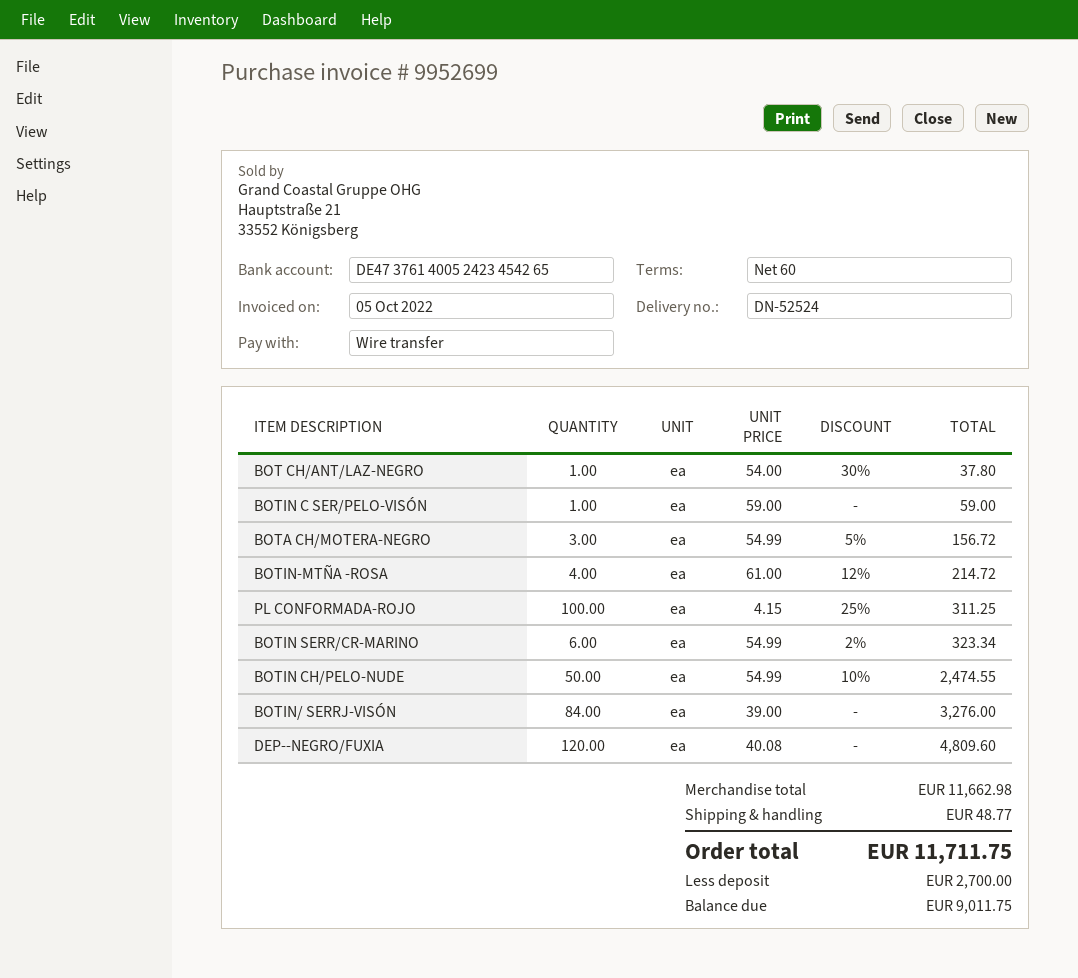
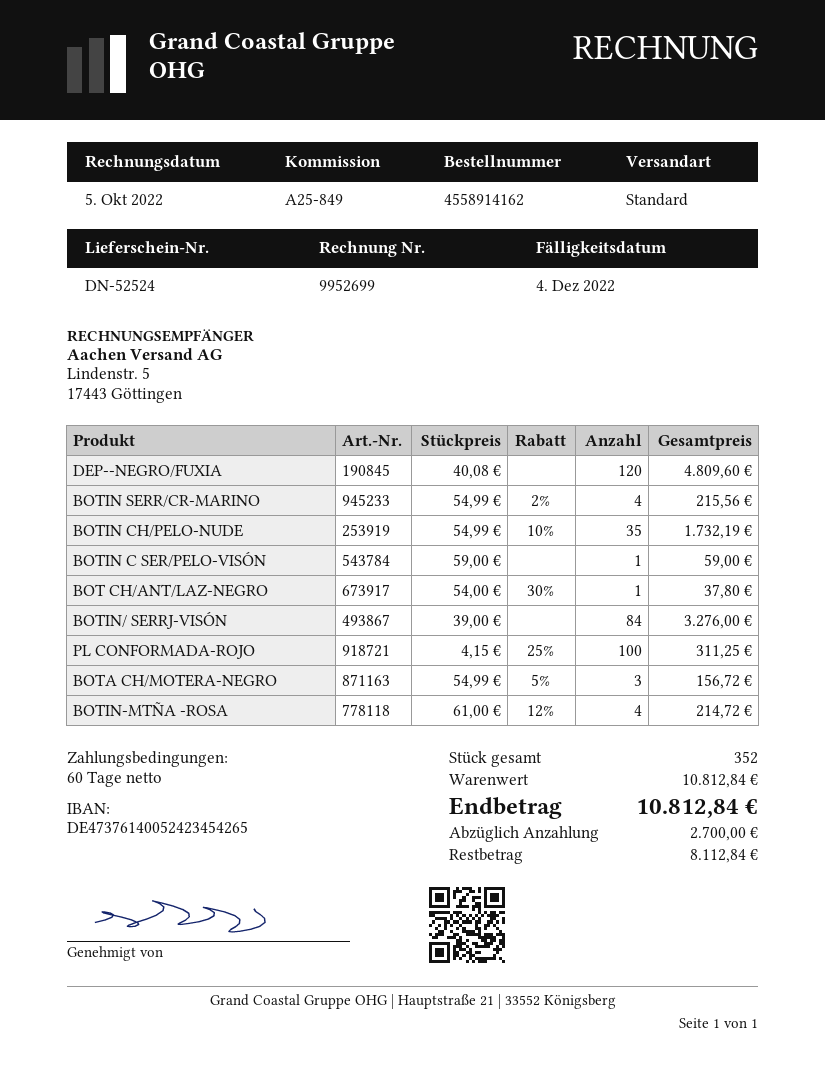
BOTIN SERR/CR-MARINO: 6 x 54.99 - 2% = 323.34 -> 4 x 54.99 - 2% = 215.56
BOTIN CH/PELO-NUDE: 50 x 54.99 - 10% = 2474.55 -> 35 x 54.99 - 10% = 1732.19
subtotal: 11662.98 -> 10812.84
shipping: 48.77 -> none
total: 11711.75 -> 10812.84
balance: 9011.75 -> 8112.84

